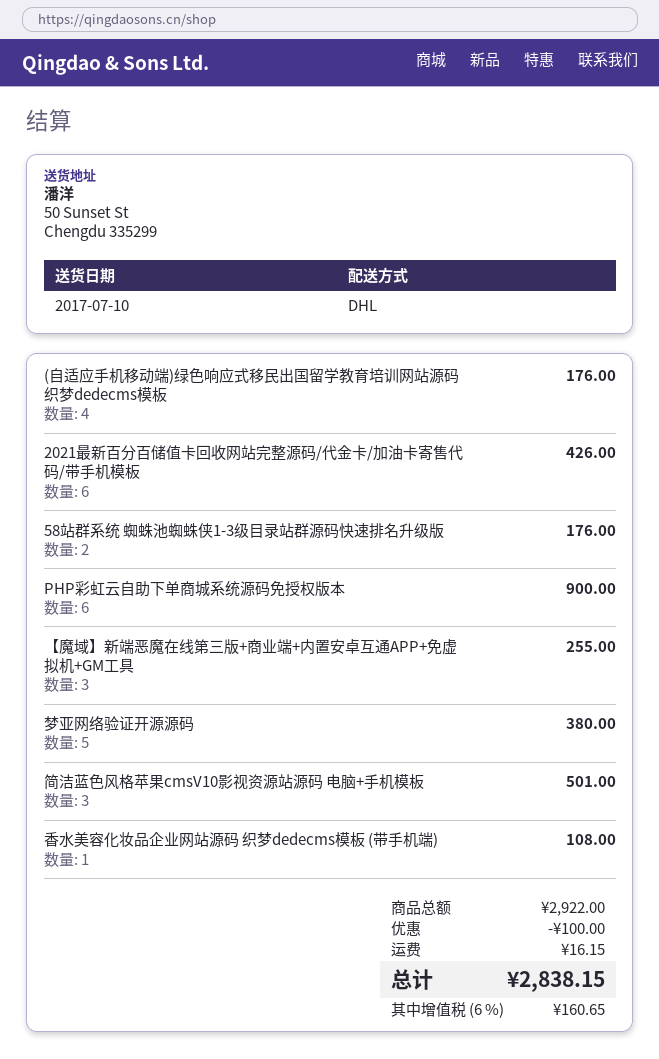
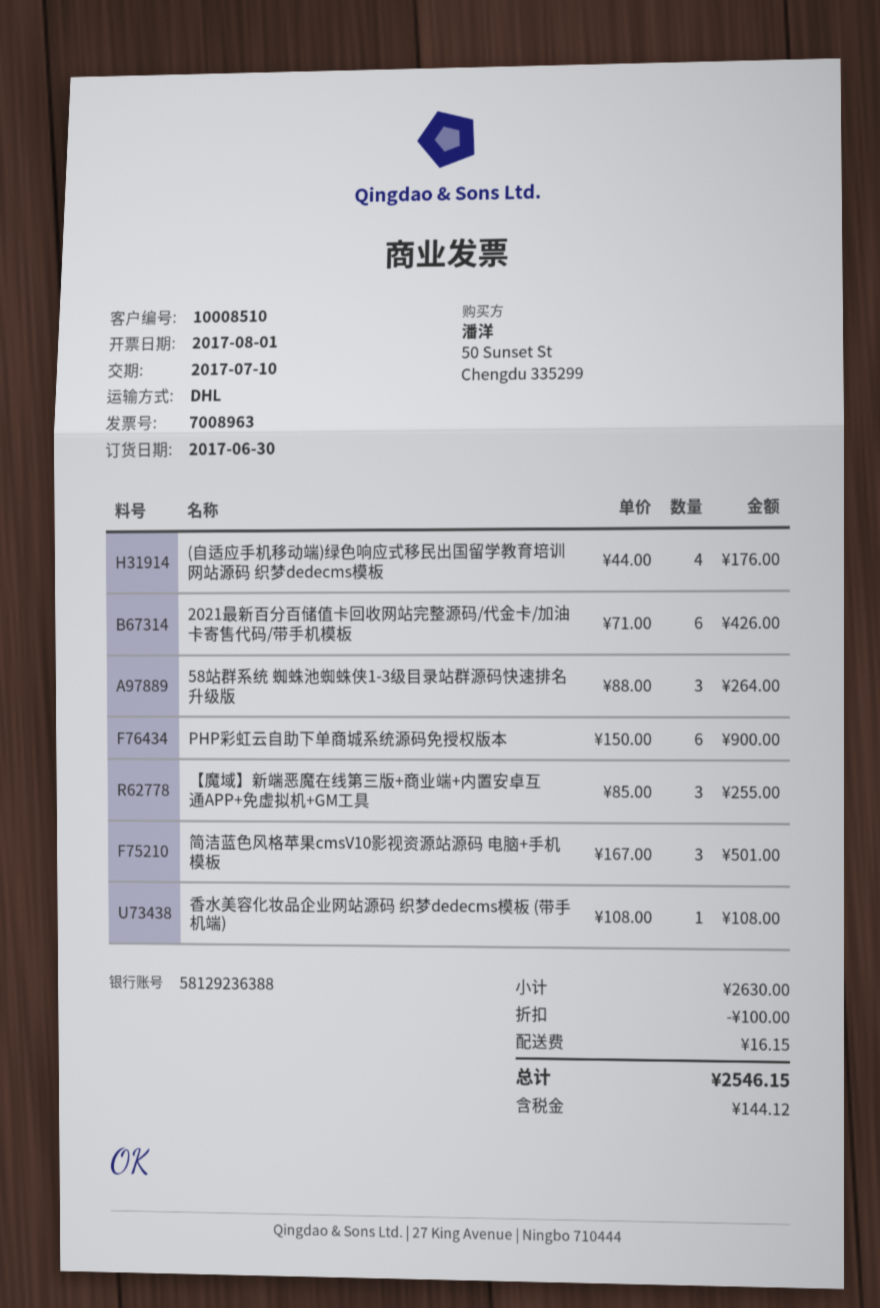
58站群系统 蜘蛛池蜘蛛侠1-3级目录站群源码快速排名升级版: 2 for 176.00 -> 3 for 264.00
梦亚网络验证开源源码: 5 for 380.00 -> none
subtotal: 2922.00 -> 2630.00
tax: 160.65 -> 144.12
total: 2838.15 -> 2546.15

